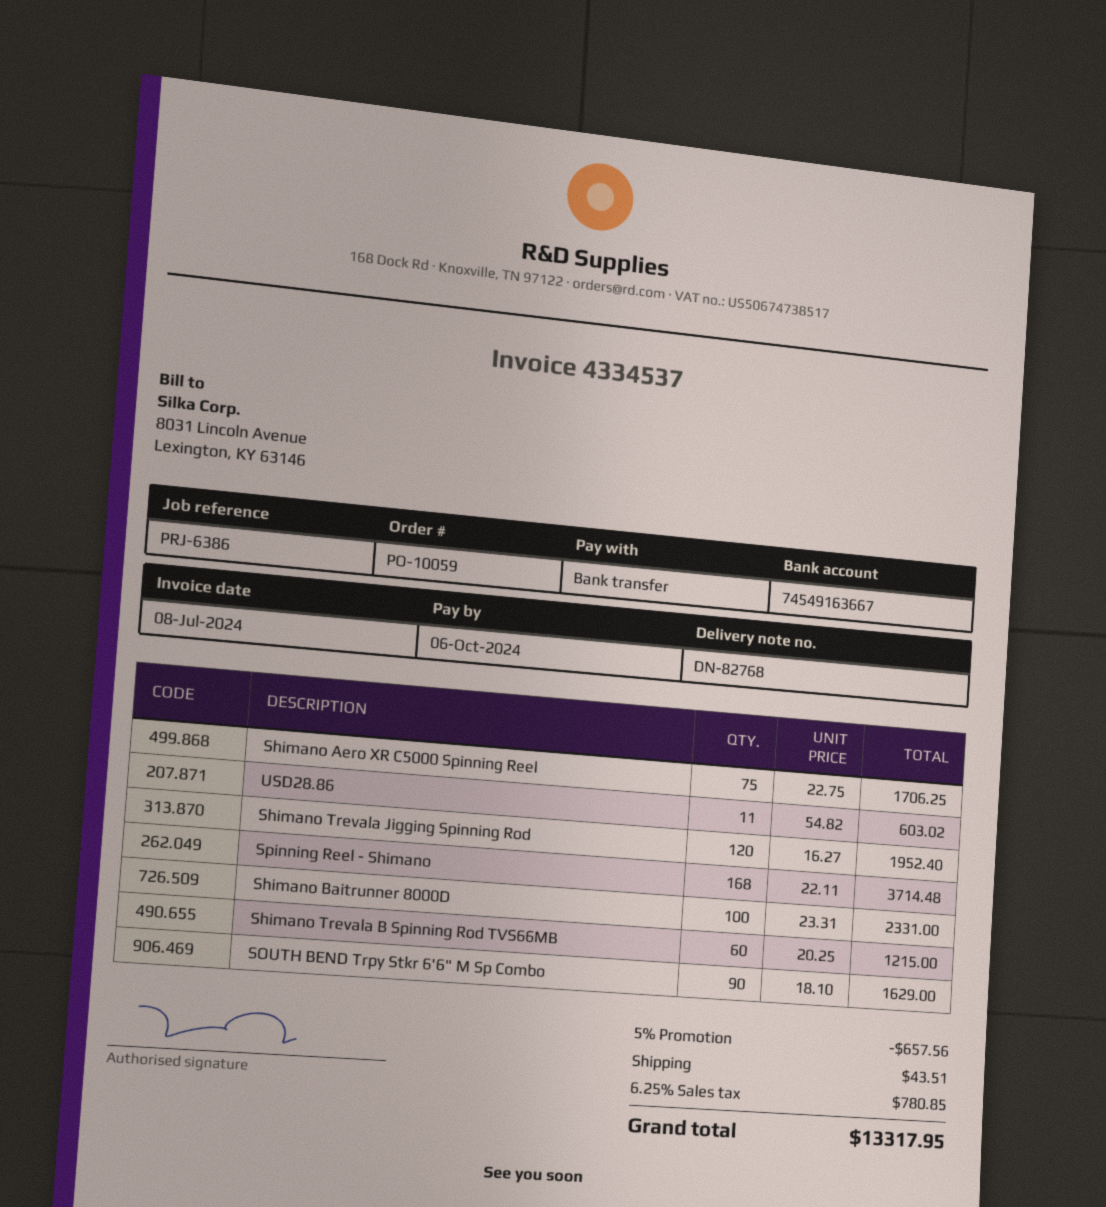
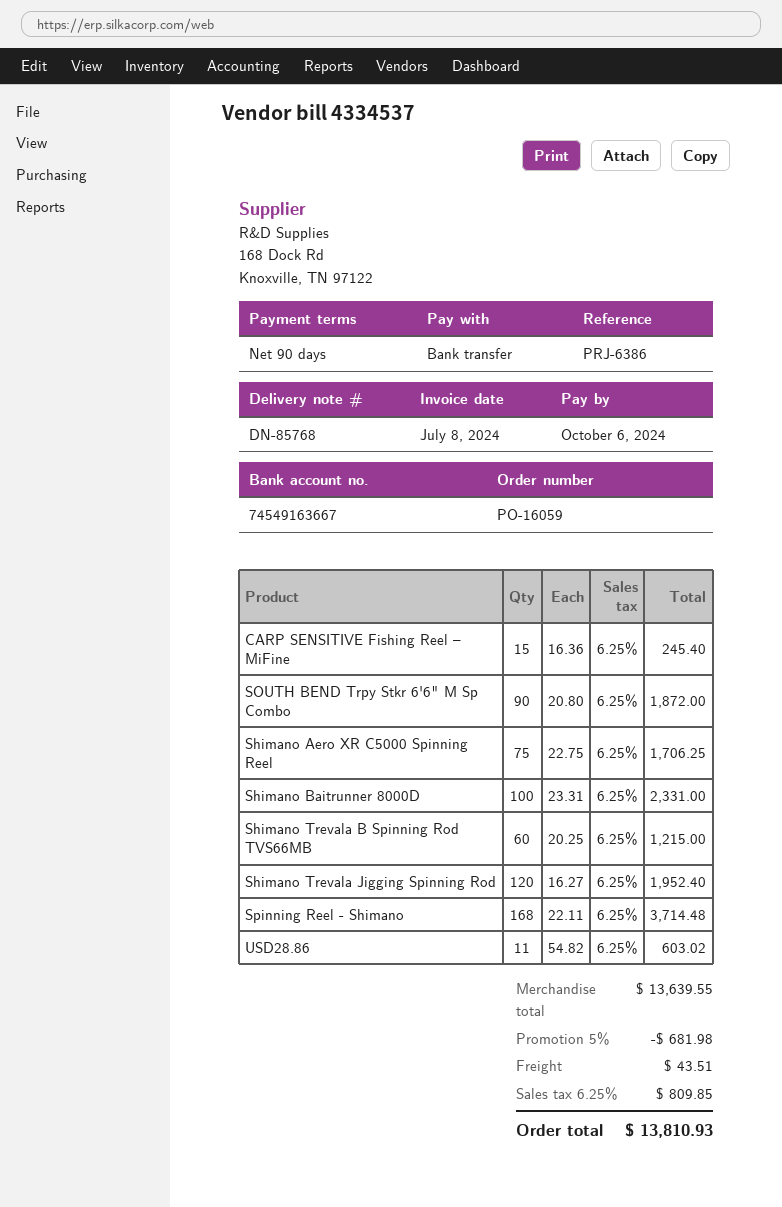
order number: PO-10059 -> PO-16059
delivery note number: DN-82768 -> DN-85768
SOUTH BEND Trpy Stkr 6'6" M Sp Combo: 90 x 18.10 = 1629.00 -> 90 x 20.80 = 1872.00
CARP SENSITIVE Fishing Reel – MiFine: none -> 15 x 16.36 = 245.40
discount: 5% = 657.56 -> 5% = 681.98
tax: 6.25% = 780.85 -> 6.25% = 809.85
total: 13317.95 -> 13810.93

